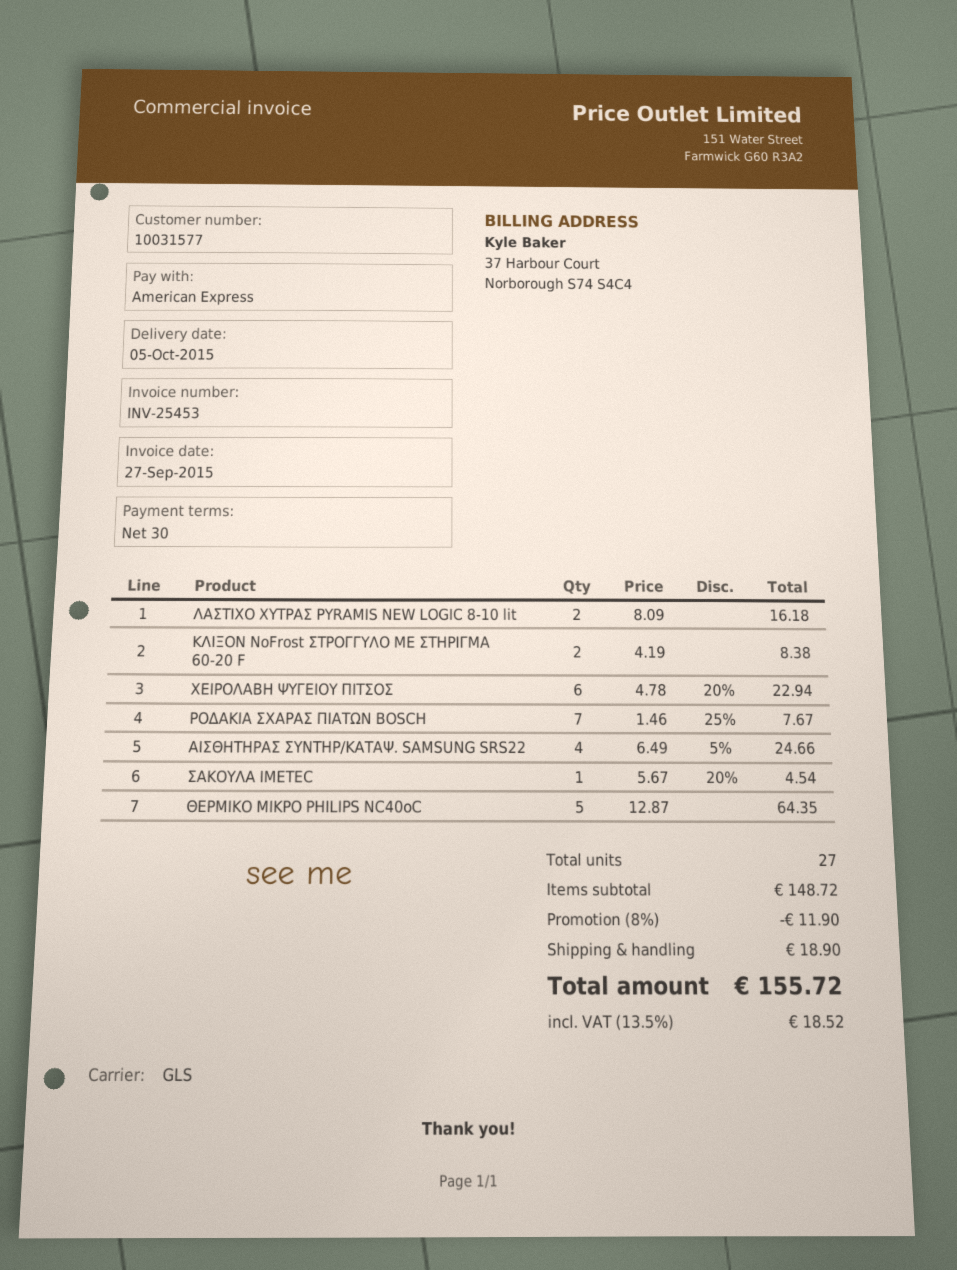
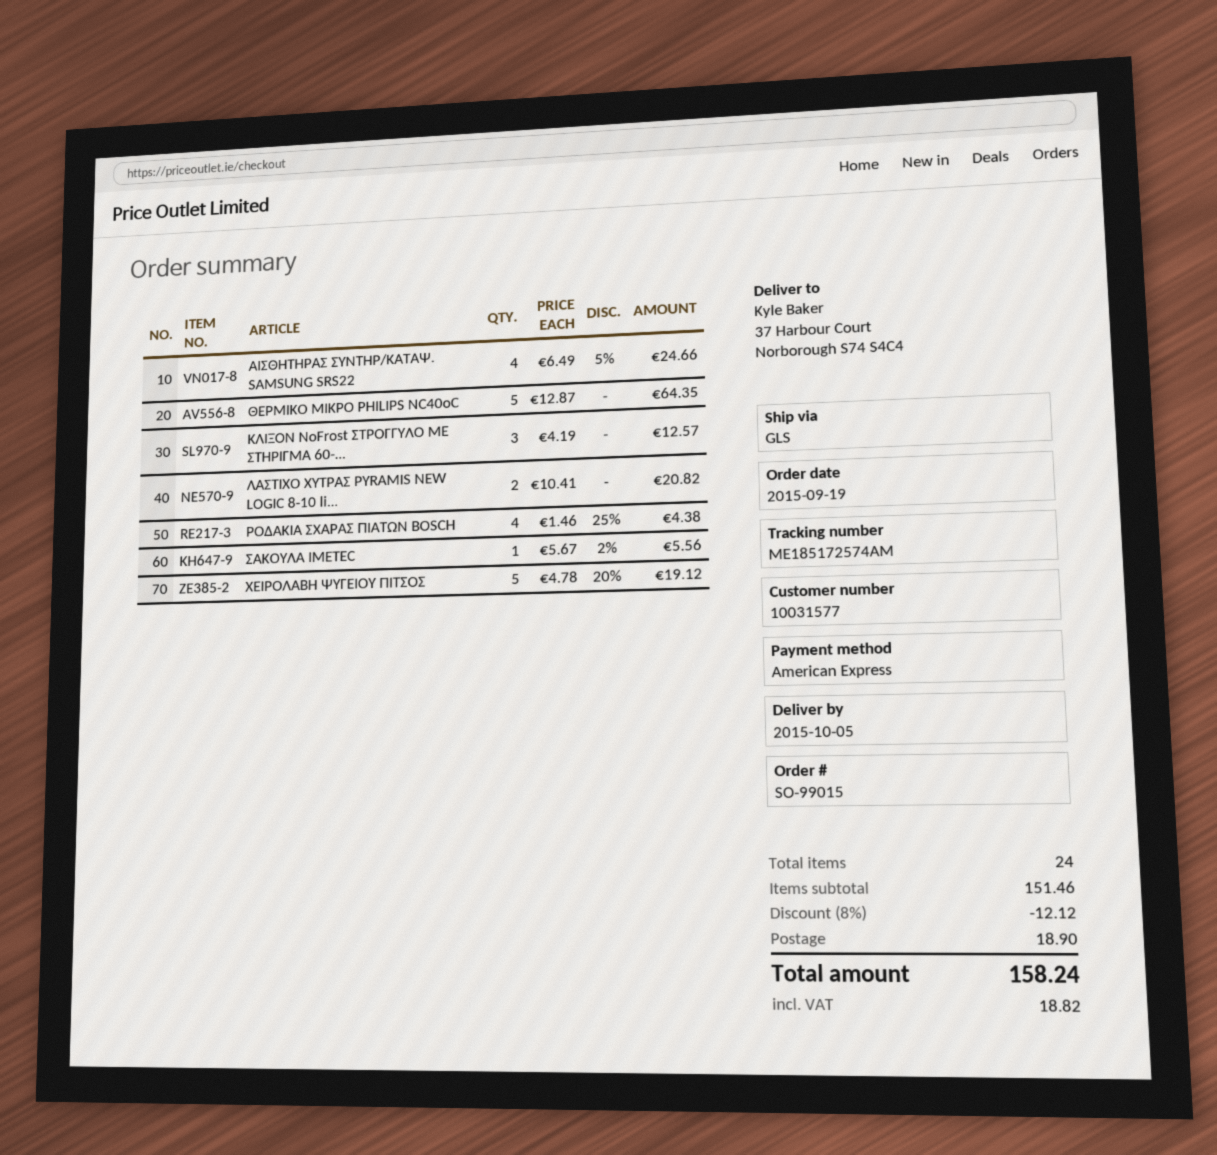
ΛΑΣΤΙΧΟ ΧΥΤΡΑΣ PYRAMIS NEW LOGIC 8-10 lit: 2 x 8.09 = 16.18 -> 2 x 10.41 = 20.82
ΚΛΙΞΟΝ NoFrost ΣΤΡΟΓΓΥΛΟ ΜΕ ΣΤΗΡΙΓΜΑ 60-20 F: 2 x 4.19 = 8.38 -> 3 x 4.19 = 12.57
ΧΕΙΡΟΛΑΒΗ ΨΥΓΕΙΟΥ ΠΙΤΣΟΣ: 6 x 4.78 - 20% = 22.94 -> 5 x 4.78 - 20% = 19.12
ΡΟΔΑΚΙΑ ΣΧΑΡΑΣ ΠΙΑΤΩΝ BOSCH: 7 x 1.46 - 25% = 7.67 -> 4 x 1.46 - 25% = 4.38
ΣΑΚΟΥΛΑ IMETEC: 1 x 5.67 - 20% = 4.54 -> 1 x 5.67 - 2% = 5.56
total quantity: 27 -> 24
subtotal: 148.72 -> 151.46
discount: 8% = 11.90 -> 8% = 12.12
tax: 18.52 -> 18.82
total: 155.72 -> 158.24

